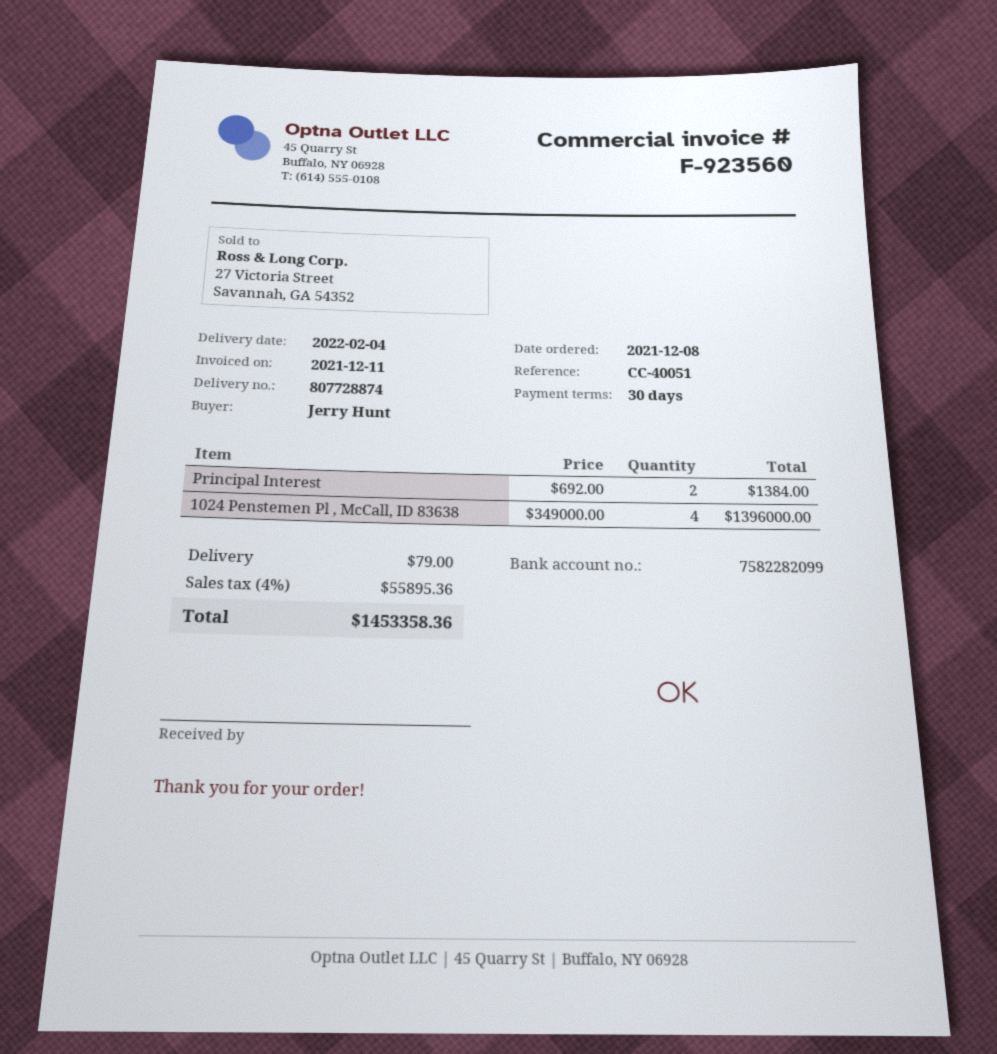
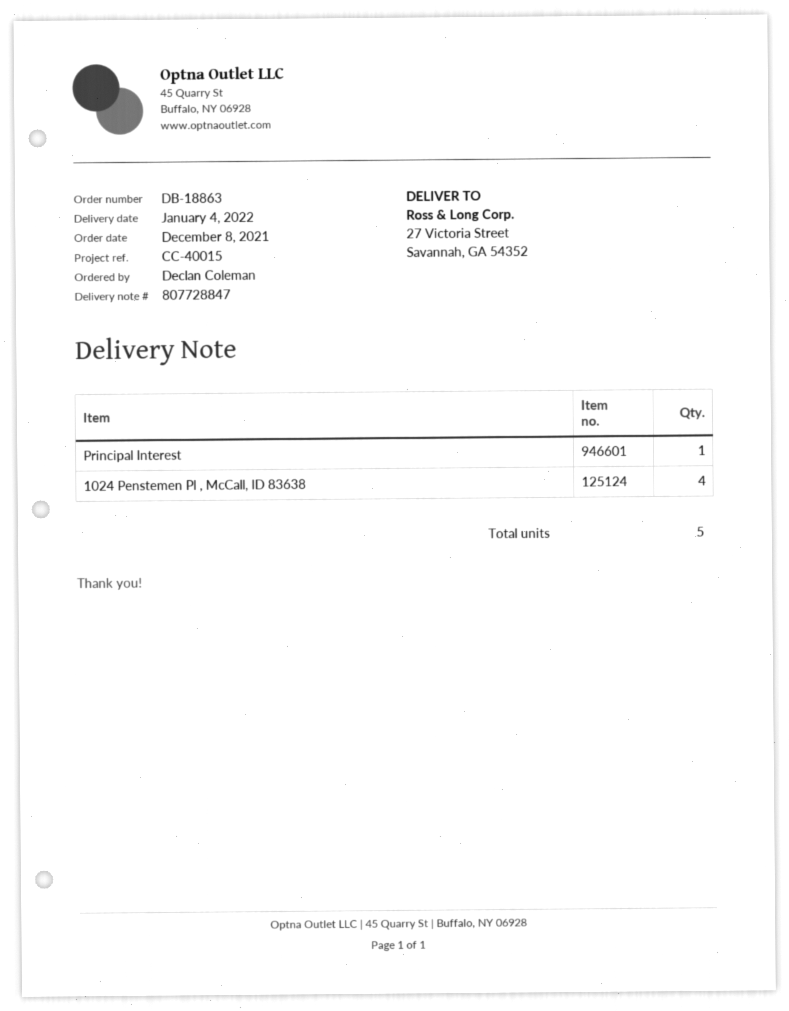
delivery note number: 807728874 -> 807728847
delivery date: 2022-02-04 -> 2022-01-04
reference: CC-40051 -> CC-40015
ordered by: Jerry Hunt -> Declan Coleman
Principal Interest: 2 -> 1

